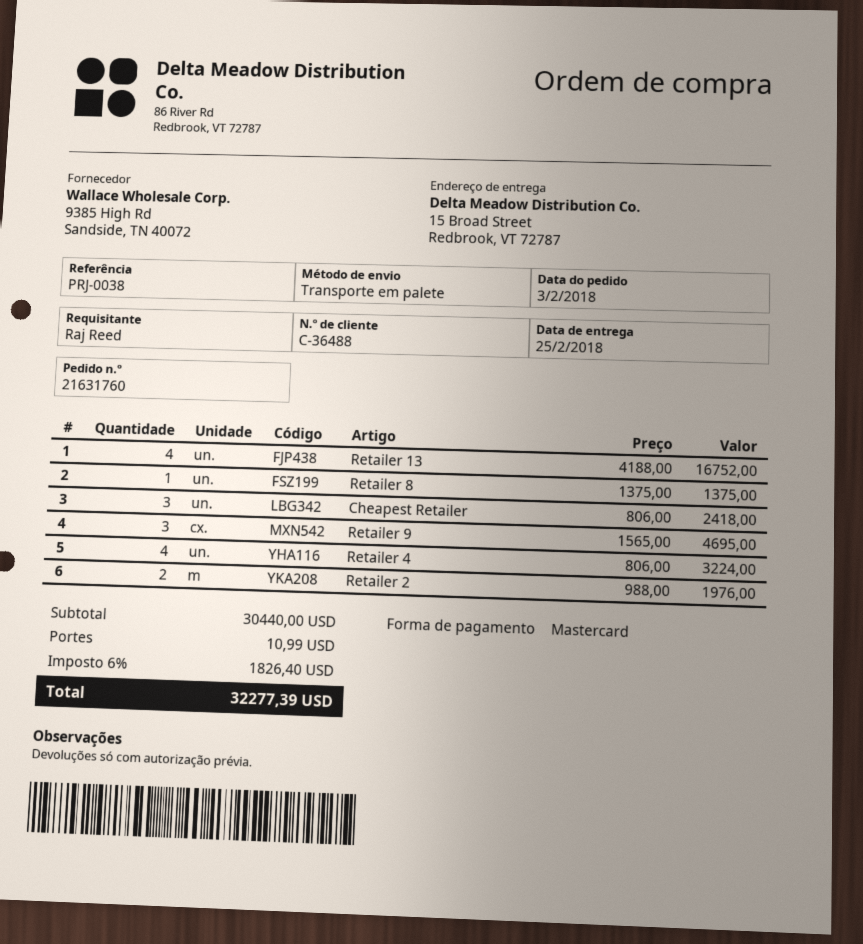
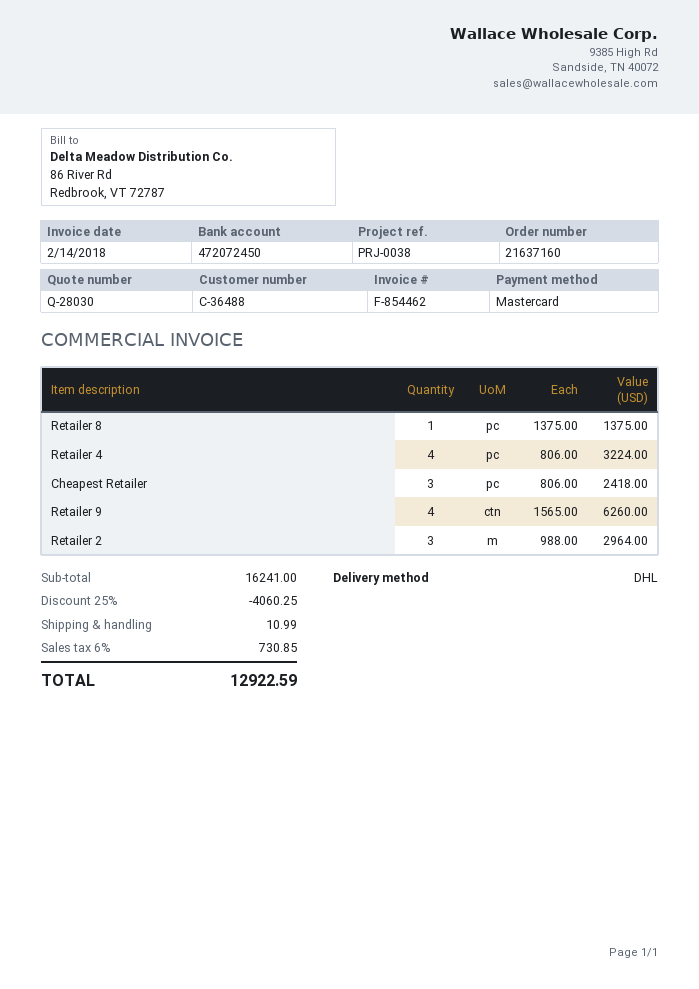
order number: 21631760 -> 21637160
shipping method: pallet freight -> DHL
Retailer 13: 4 x 4188.00 = 16752.00 -> none
Retailer 9: 3 x 1565.00 = 4695.00 -> 4 x 1565.00 = 6260.00
Retailer 2: 2 x 988.00 = 1976.00 -> 3 x 988.00 = 2964.00
subtotal: 30440.00 -> 16241.00
discount: none -> 25% = 4060.25
tax: 6% = 1826.40 -> 6% = 730.85
total: 32277.39 -> 12922.59

